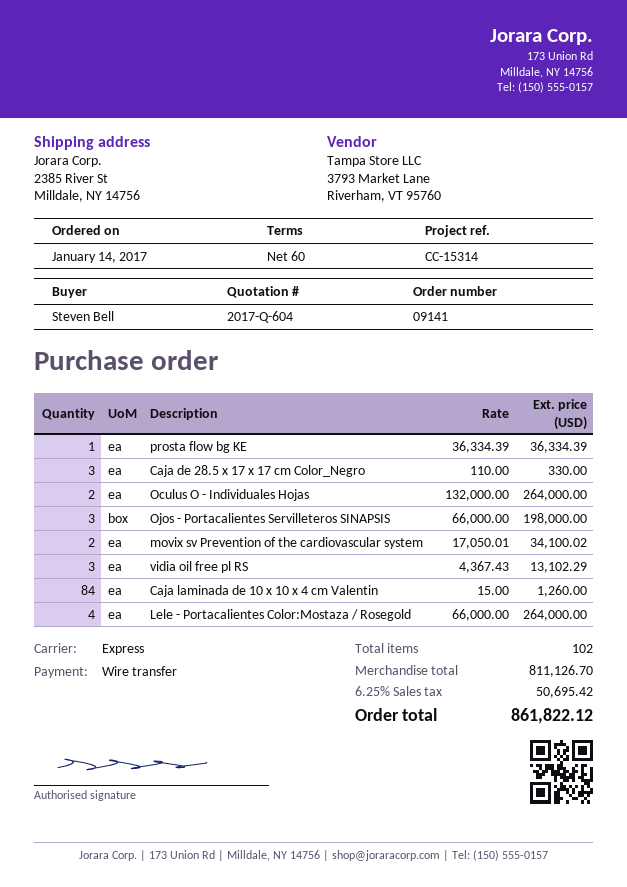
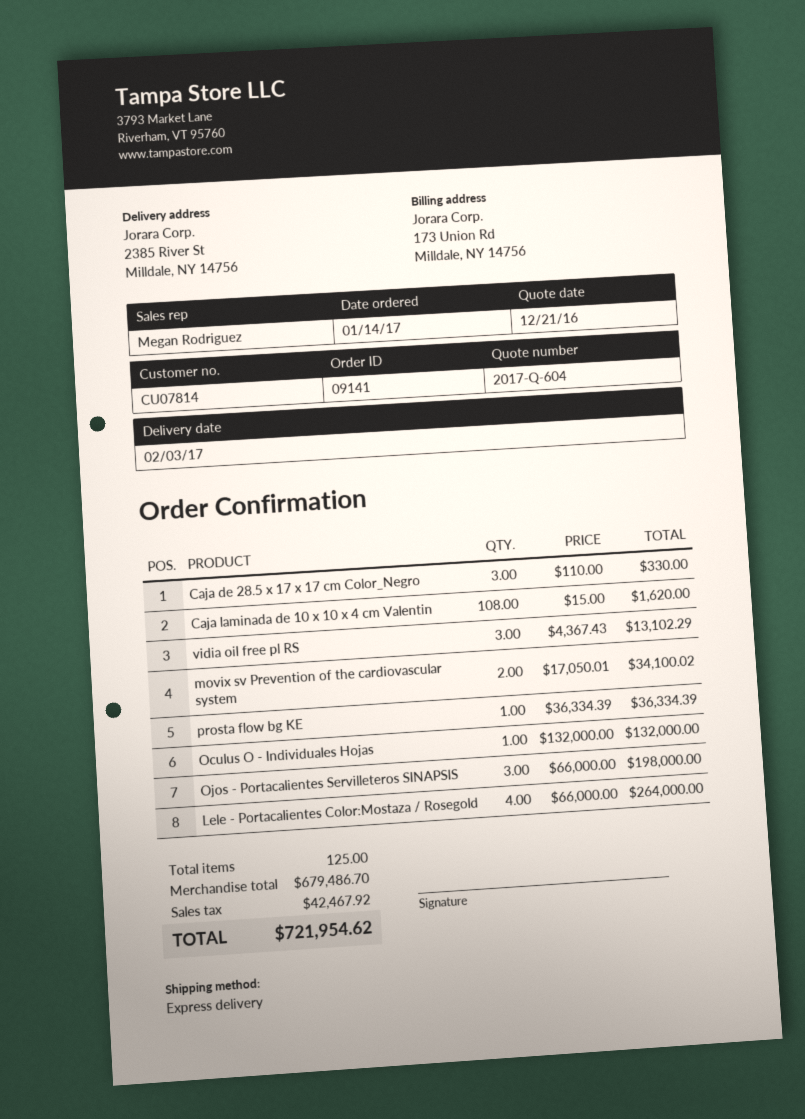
Oculus O - Individuales Hojas: 2 x 132000.00 = 264000.00 -> 1 x 132000.00 = 132000.00
Caja laminada de 10 x 10 x 4 cm Valentin: 84 x 15.00 = 1260.00 -> 108 x 15.00 = 1620.00
total quantity: 102 -> 125
subtotal: 811126.70 -> 679486.70
tax: 50695.42 -> 42467.92
total: 861822.12 -> 721954.62

